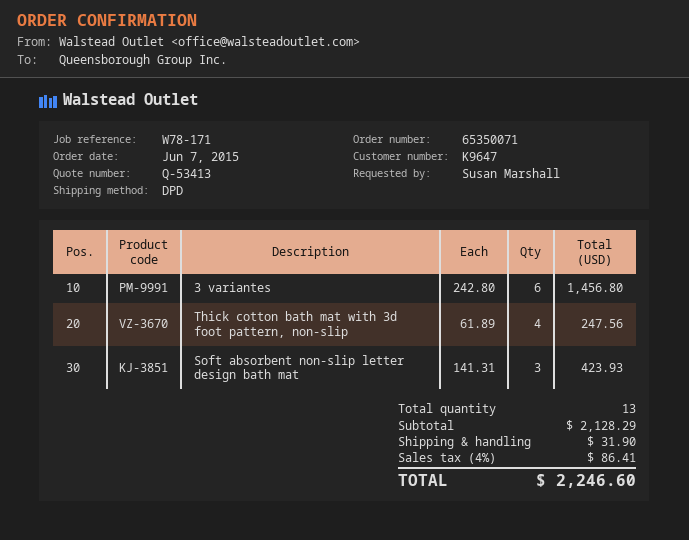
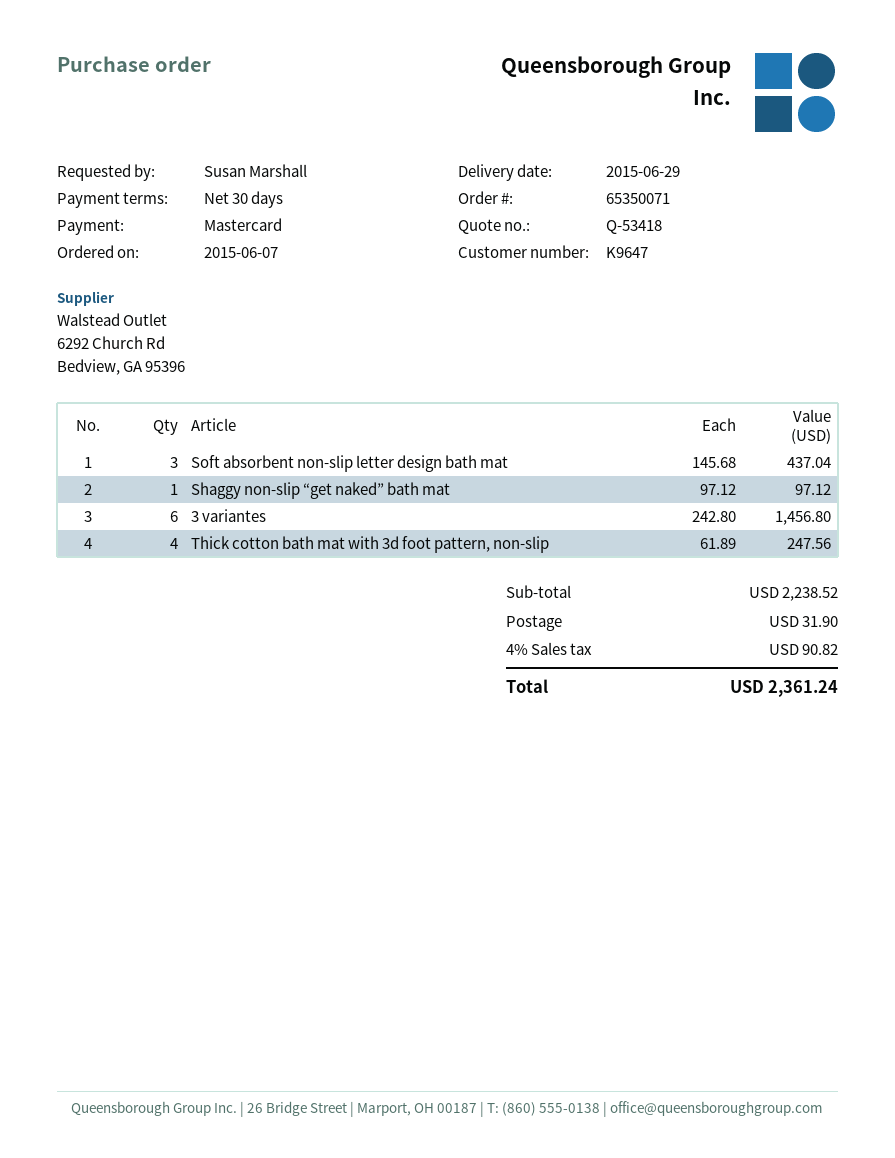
quote number: Q-53413 -> Q-53418
Soft absorbent non-slip letter design bath mat: 3 x 141.31 = 423.93 -> 3 x 145.68 = 437.04
Shaggy non-slip “get naked” bath mat: none -> 1 x 97.12 = 97.12
subtotal: 2128.29 -> 2238.52
tax: 4% = 86.41 -> 4% = 90.82
total: 2246.60 -> 2361.24

